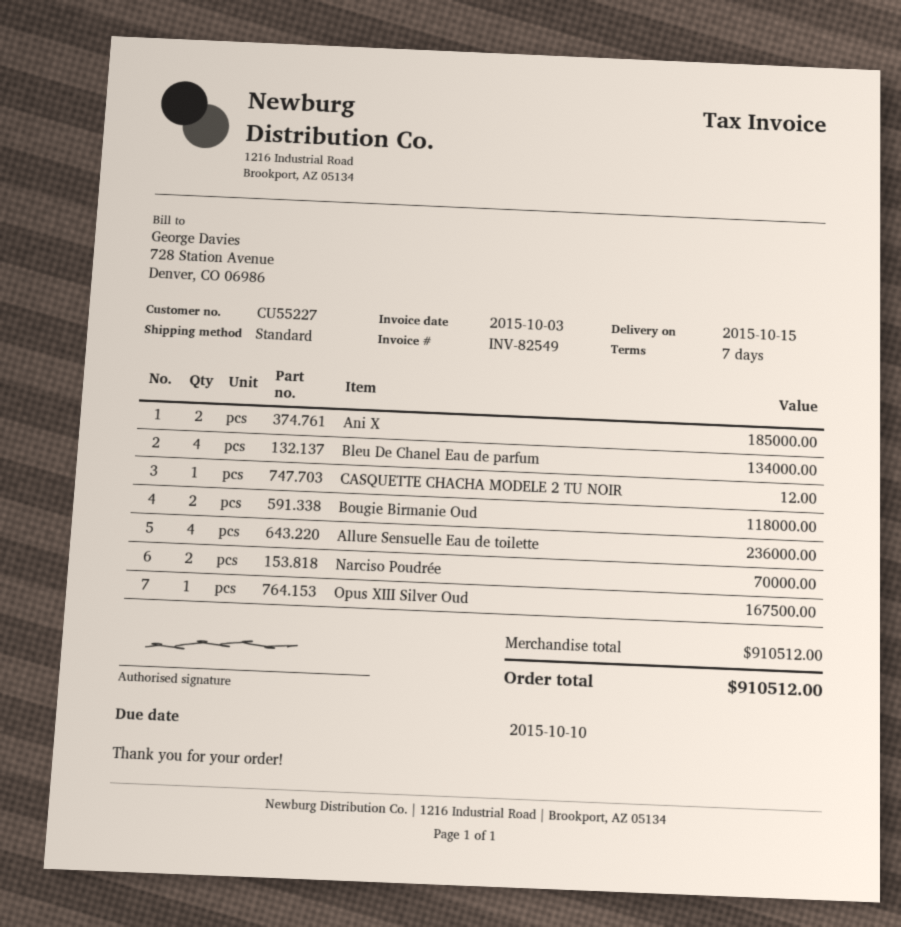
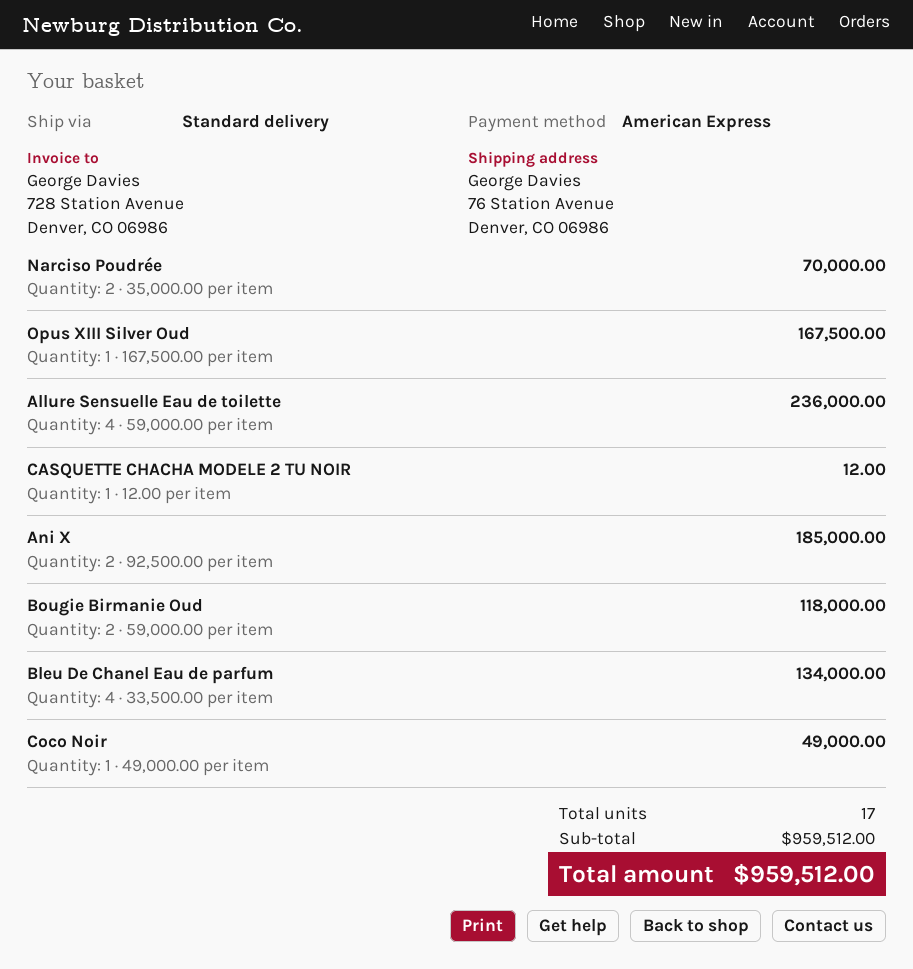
Coco Noir: none -> 1 for 49000.00
subtotal: 910512.00 -> 959512.00
total: 910512.00 -> 959512.00

